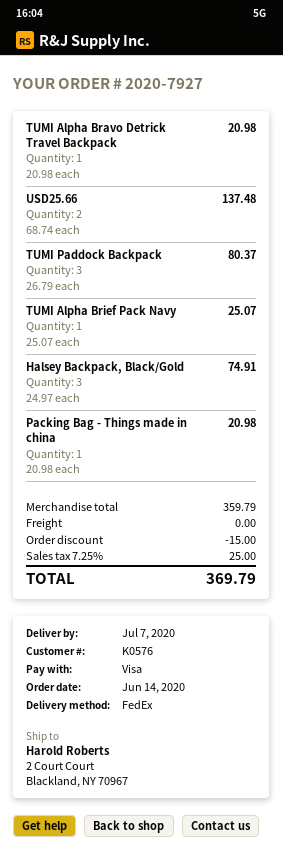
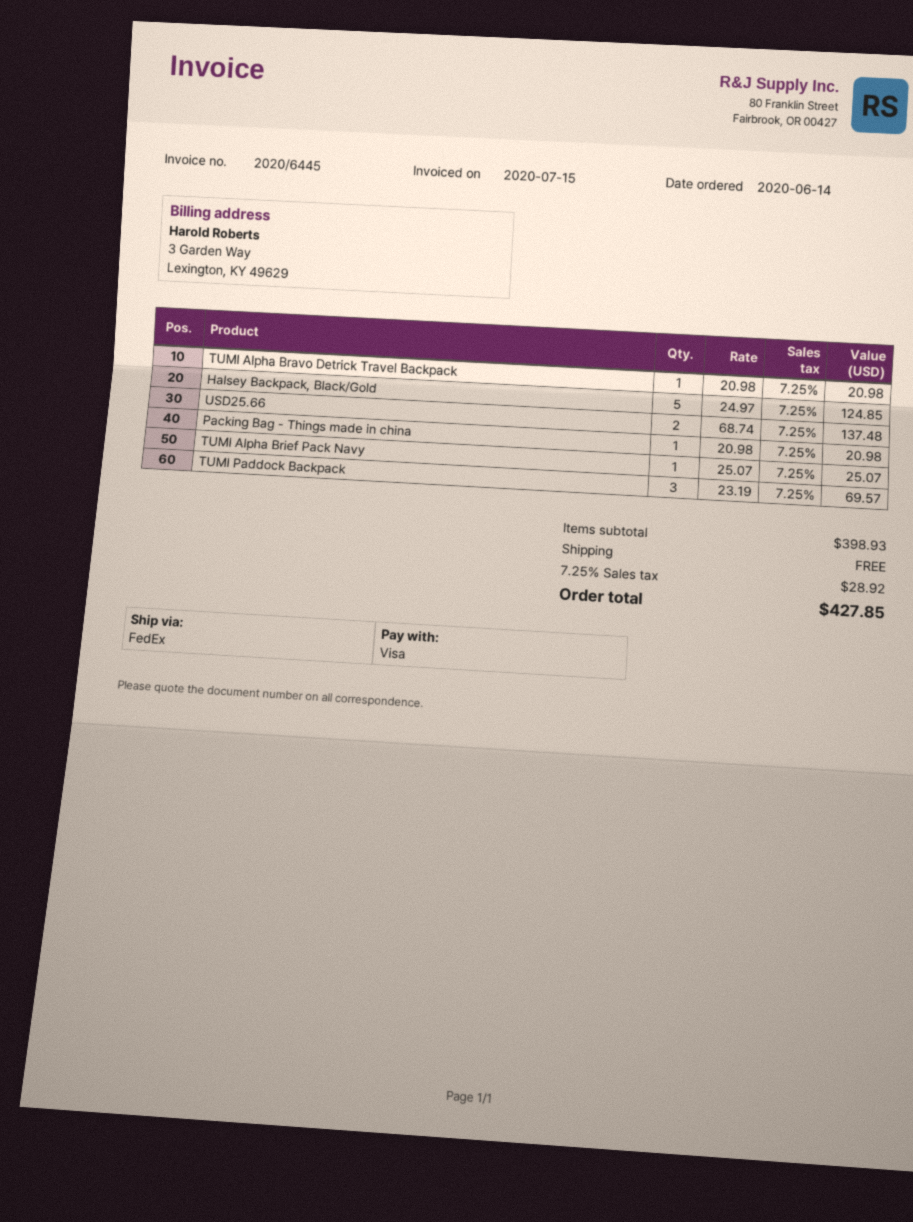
TUMI Paddock Backpack: 3 x 26.79 = 80.37 -> 3 x 23.19 = 69.57
Halsey Backpack, Black/Gold: 3 x 24.97 = 74.91 -> 5 x 24.97 = 124.85
subtotal: 359.79 -> 398.93
discount: 15.00 -> none
tax: 7.25% = 25.00 -> 7.25% = 28.92
total: 369.79 -> 427.85

